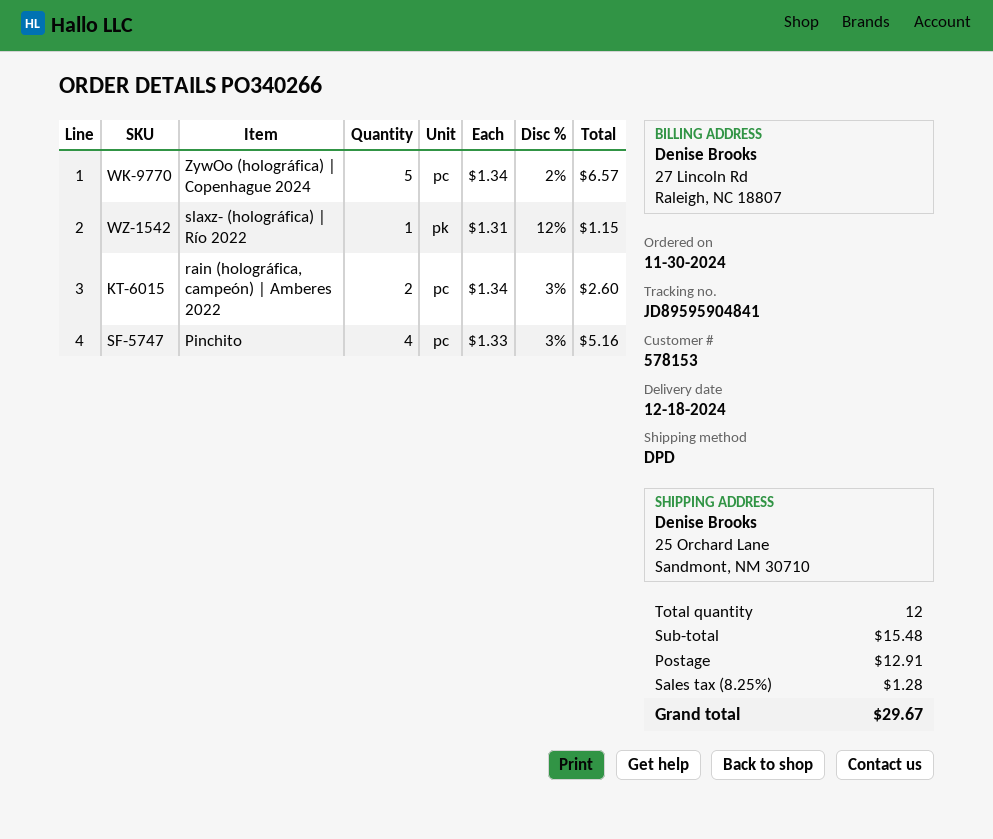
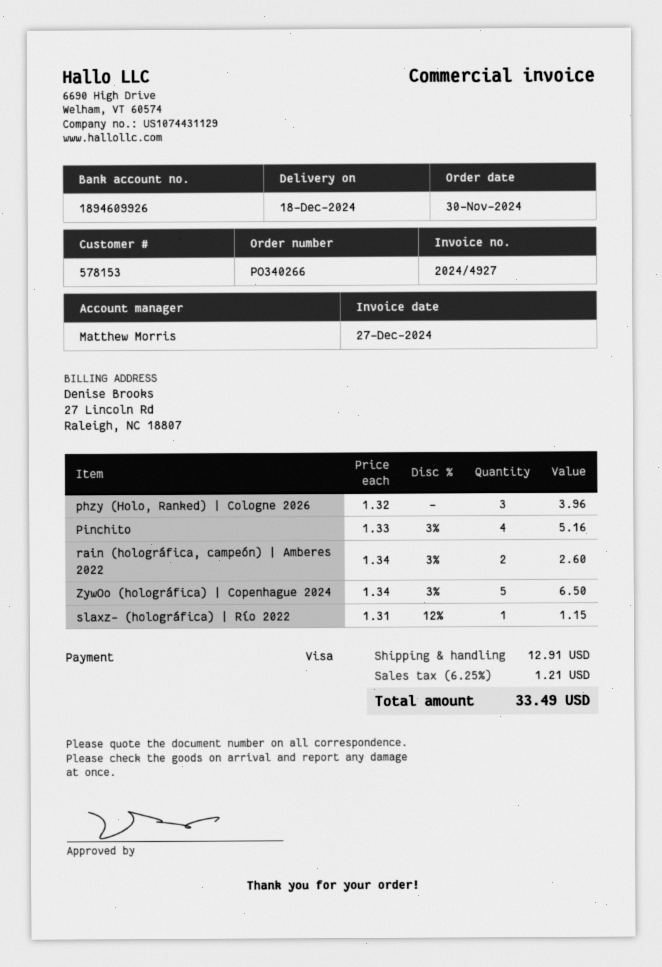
ZywOo (holográfica) | Copenhague 2024: 5 x 1.34 - 2% = 6.57 -> 5 x 1.34 - 3% = 6.50
phzy (Holo, Ranked) | Cologne 2026: none -> 3 x 1.32 = 3.96
tax: 8.25% = 1.28 -> 6.25% = 1.21
total: 29.67 -> 33.49

